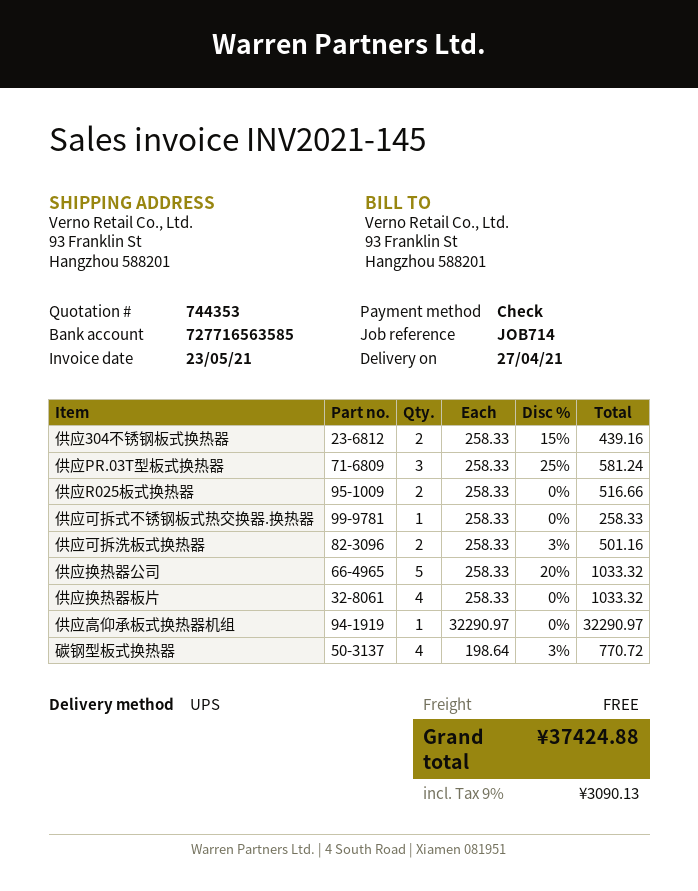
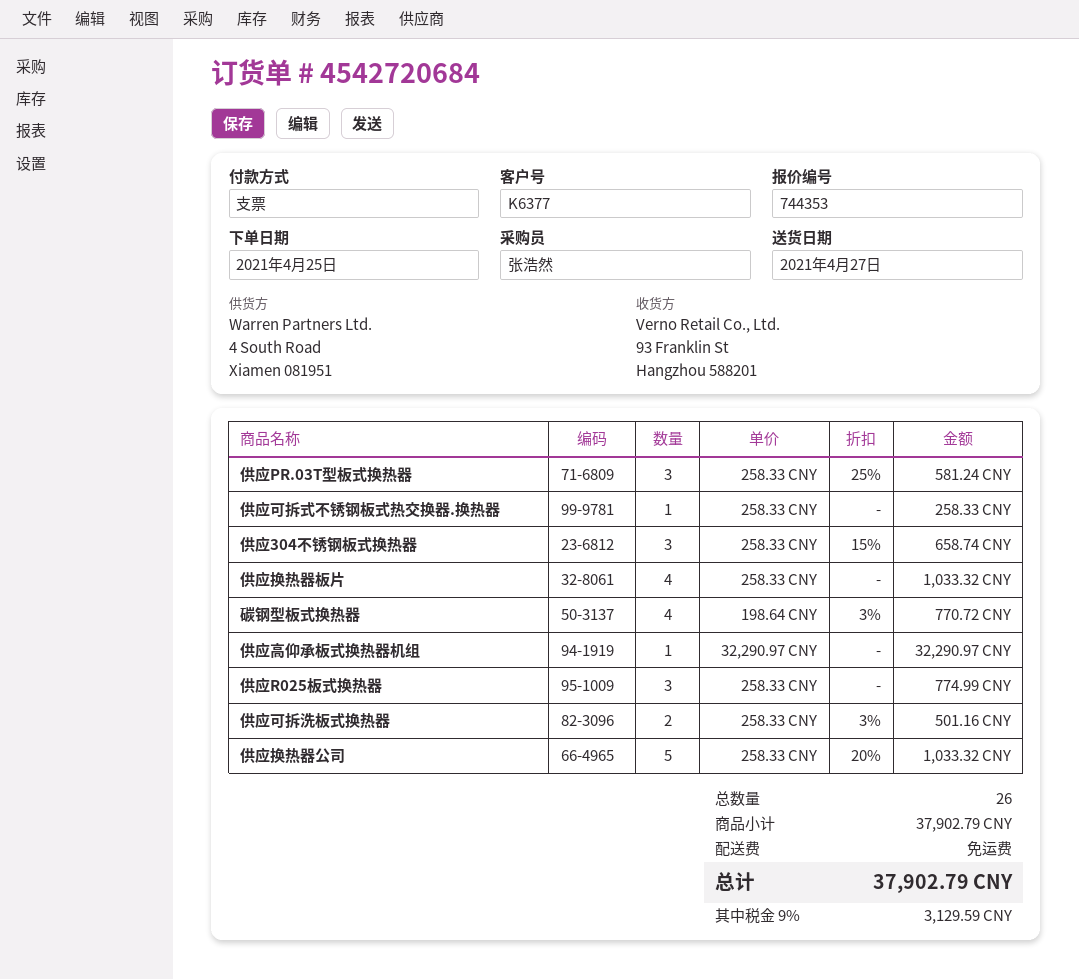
供应304不锈钢板式换热器: 2 x 258.33 - 15% = 439.16 -> 3 x 258.33 - 15% = 658.74
供应R025板式换热器: 2 x 258.33 = 516.66 -> 3 x 258.33 = 774.99
tax: 9% = 3090.13 -> 9% = 3129.59
total: 37424.88 -> 37902.79

